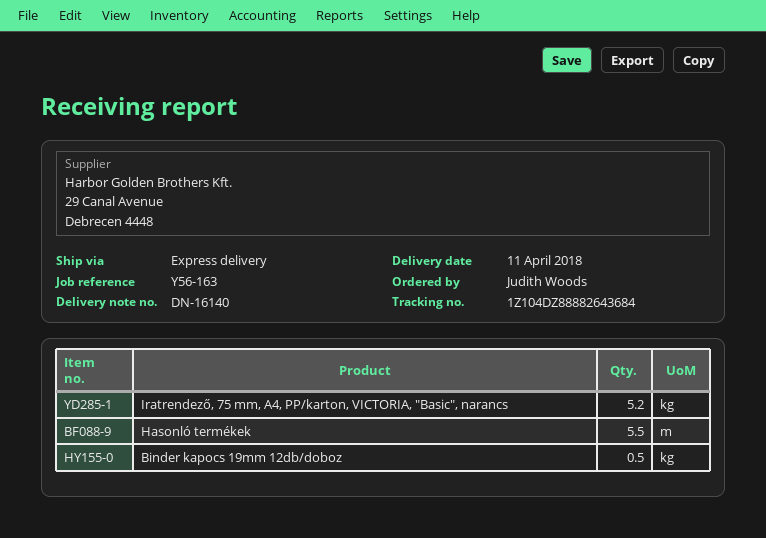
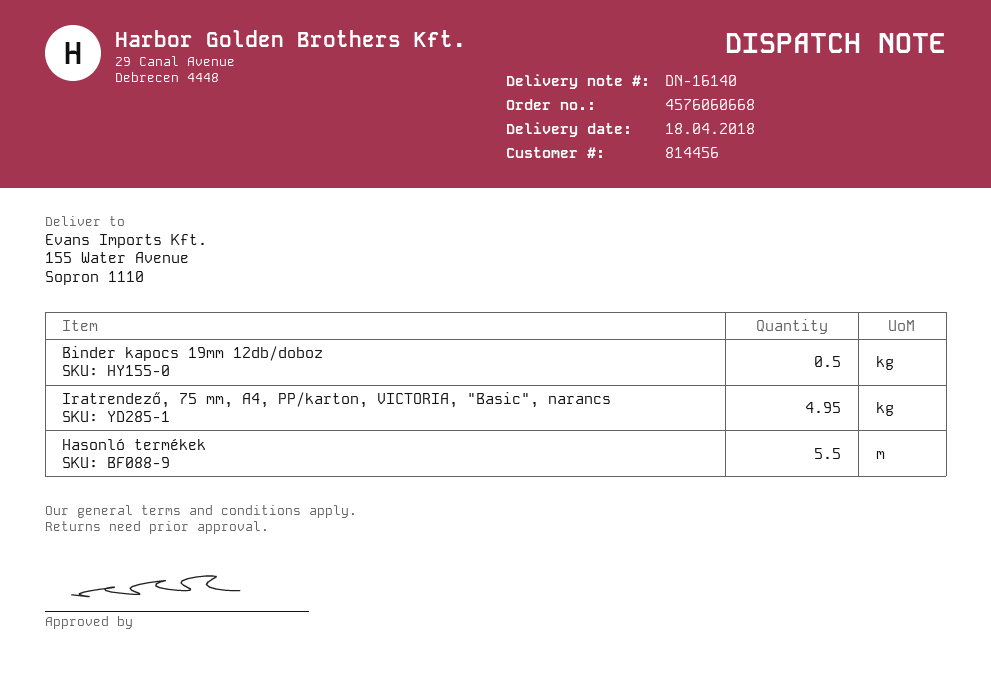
delivery date: 2018-04-11 -> 2018-04-18
Iratrendező, 75 mm, A4, PP/karton, VICTORIA, "Basic", narancs: 5.2 -> 4.95

